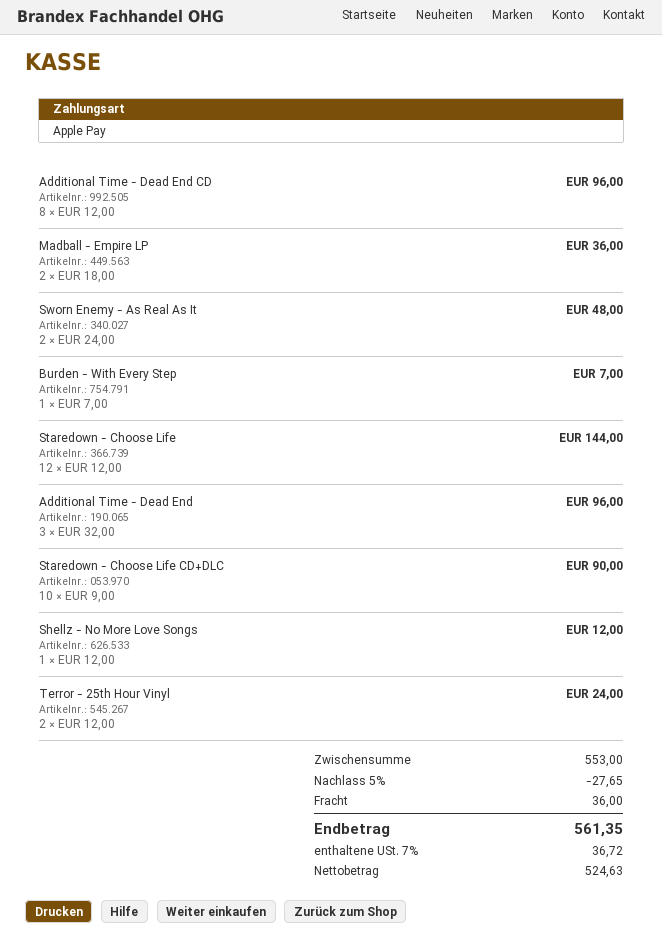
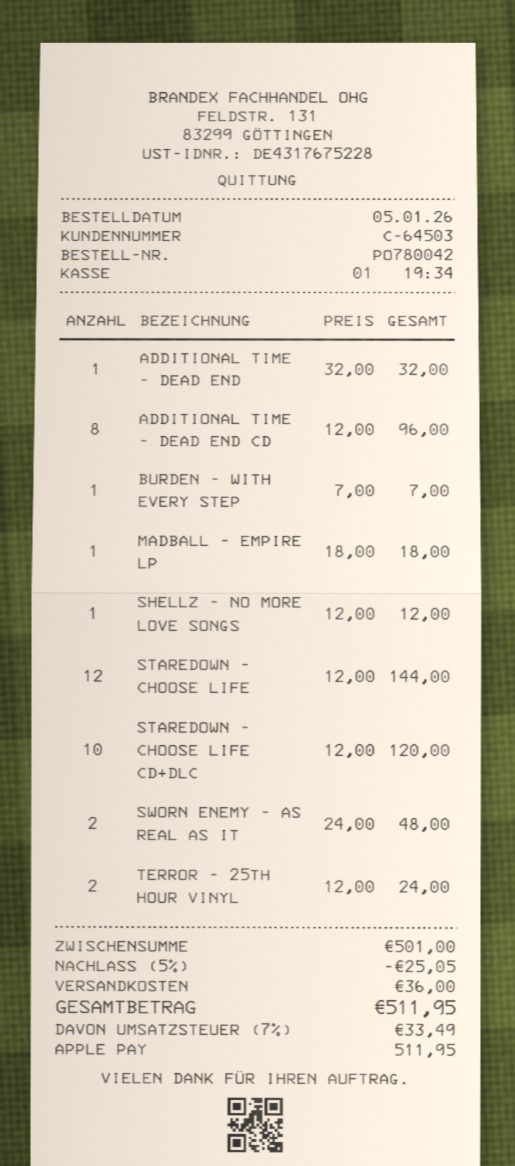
Madball - Empire LP: 2 x 18.00 = 36.00 -> 1 x 18.00 = 18.00
Additional Time - Dead End: 3 x 32.00 = 96.00 -> 1 x 32.00 = 32.00
Staredown - Choose Life CD+DLC: 10 x 9.00 = 90.00 -> 10 x 12.00 = 120.00
subtotal: 553.00 -> 501.00
discount: 5% = 27.65 -> 5% = 25.05
tax: 7% = 36.72 -> 7% = 33.49
total: 561.35 -> 511.95

